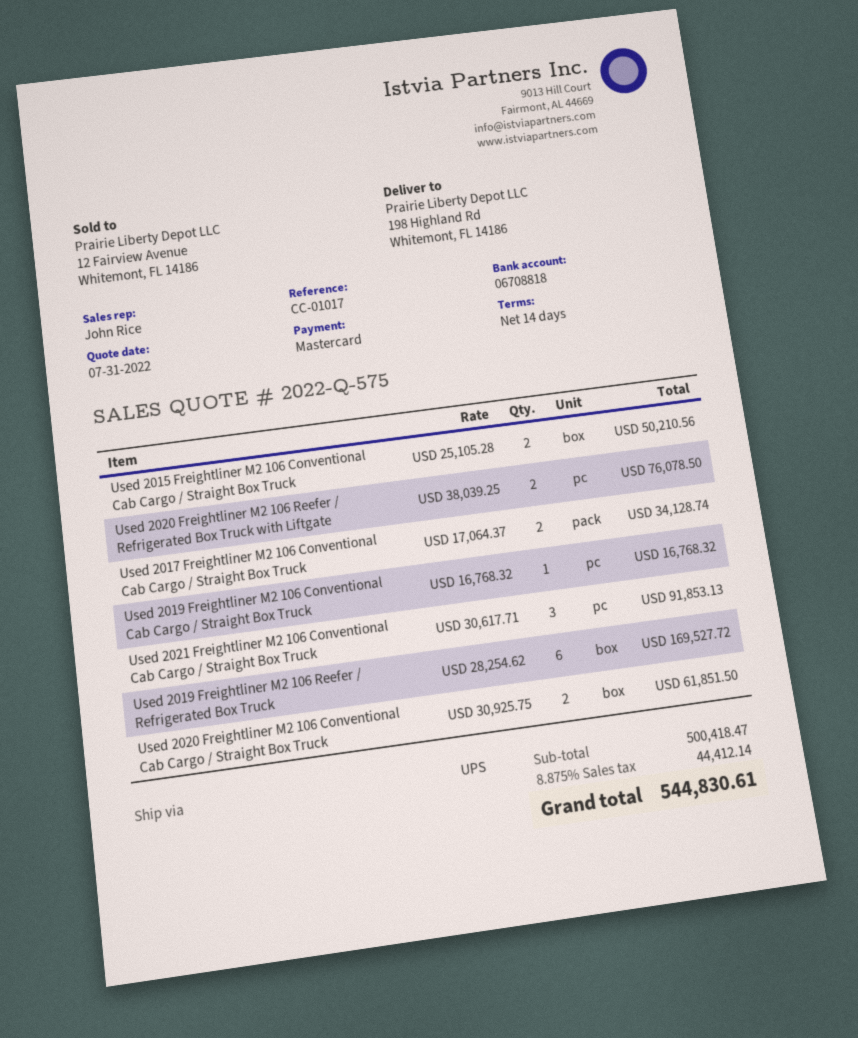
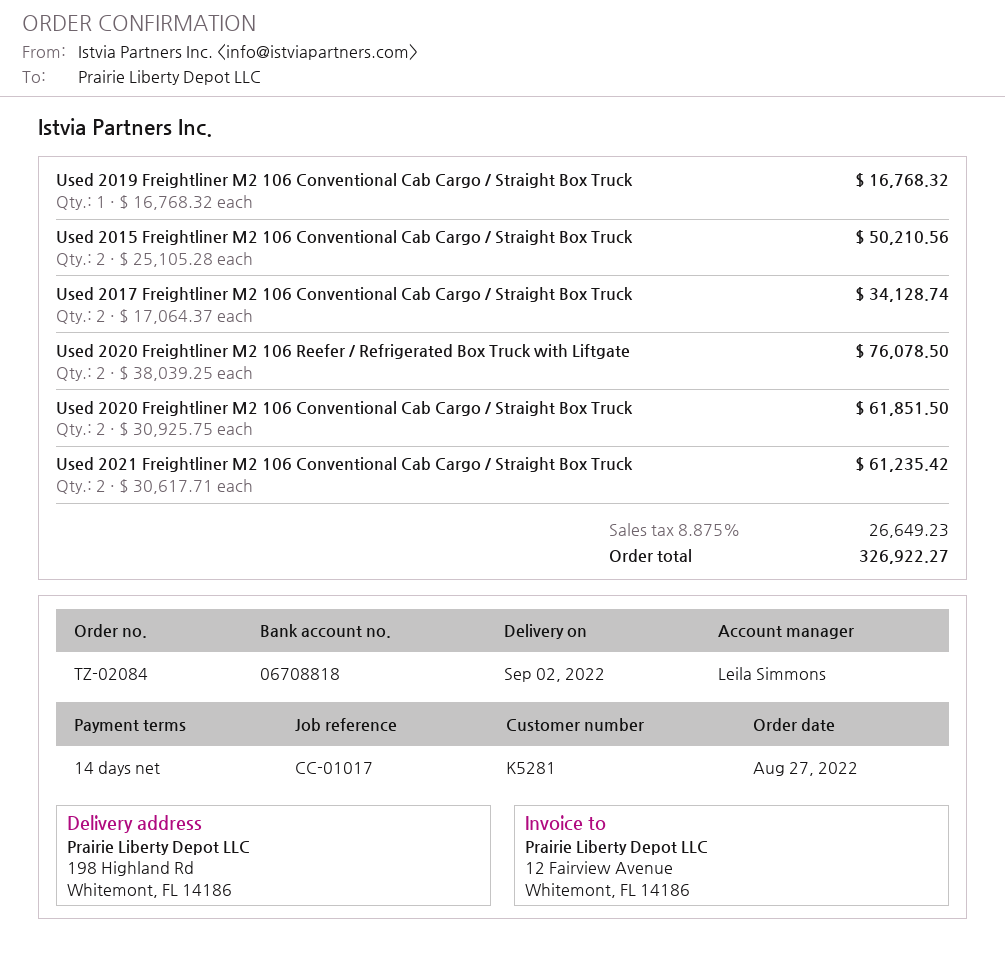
sales rep: John Rice -> Leila Simmons
Used 2021 Freightliner M2 106 Conventional Cab Cargo / Straight Box Truck: 3 x 30617.71 = 91853.13 -> 2 x 30617.71 = 61235.42
Used 2019 Freightliner M2 106 Reefer / Refrigerated Box Truck: 6 x 28254.62 = 169527.72 -> none
tax: 8.875% = 44412.14 -> 8.875% = 26649.23
total: 544830.61 -> 326922.27

